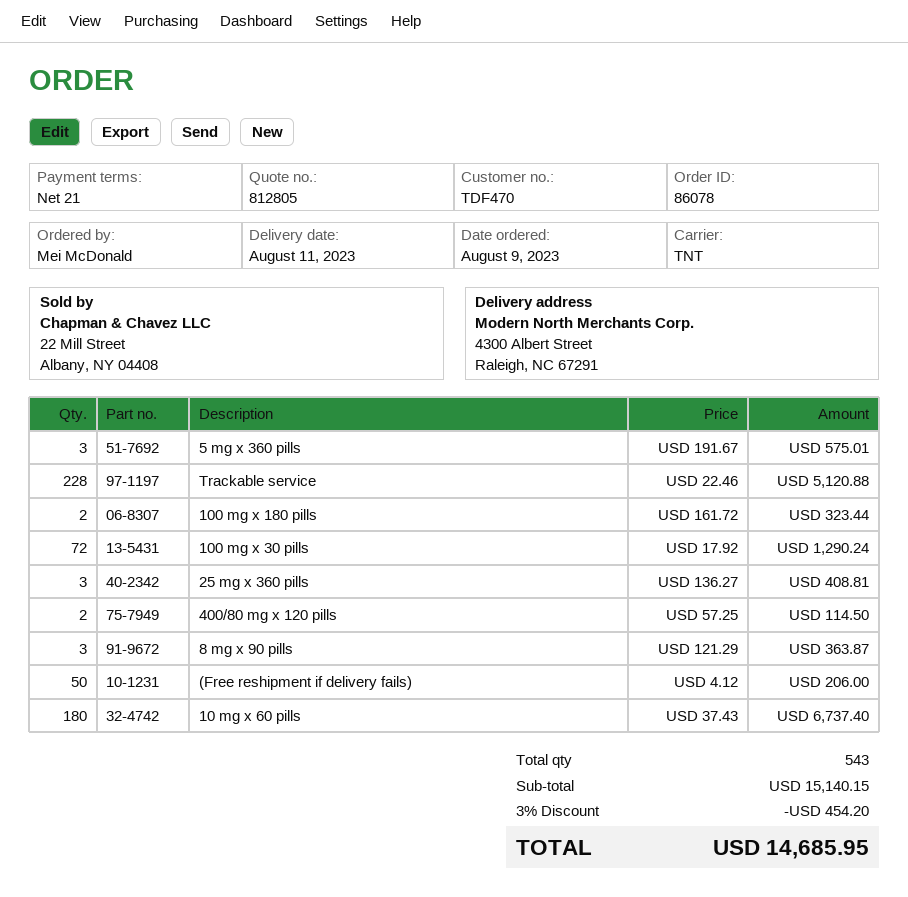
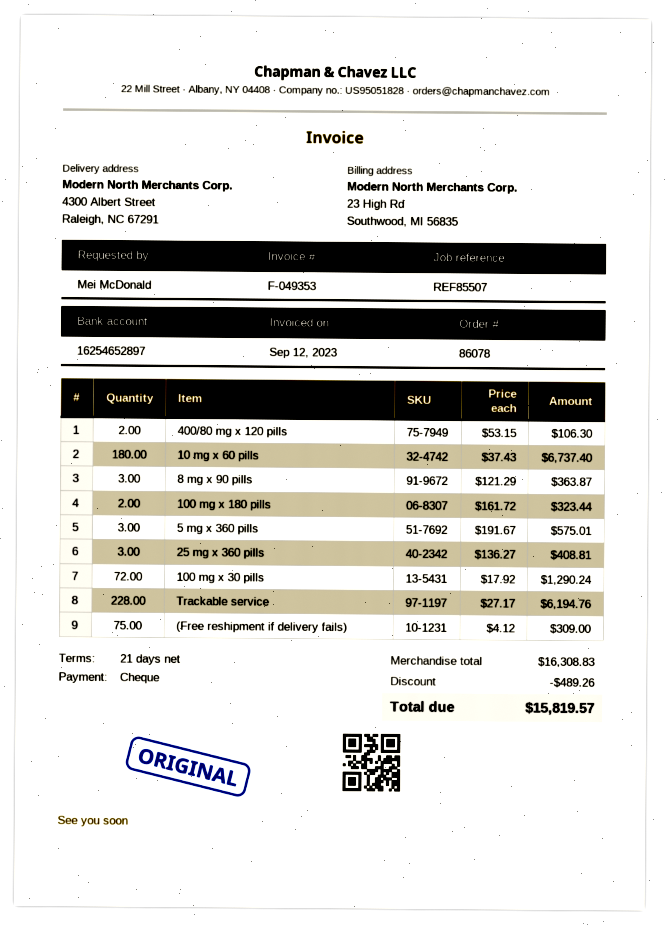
Trackable service: 228 x 22.46 = 5120.88 -> 228 x 27.17 = 6194.76
400/80 mg x 120 pills: 2 x 57.25 = 114.50 -> 2 x 53.15 = 106.30
(Free reshipment if delivery fails): 50 x 4.12 = 206.00 -> 75 x 4.12 = 309.00
subtotal: 15140.15 -> 16308.83
discount: 454.20 -> 489.26
total: 14685.95 -> 15819.57

